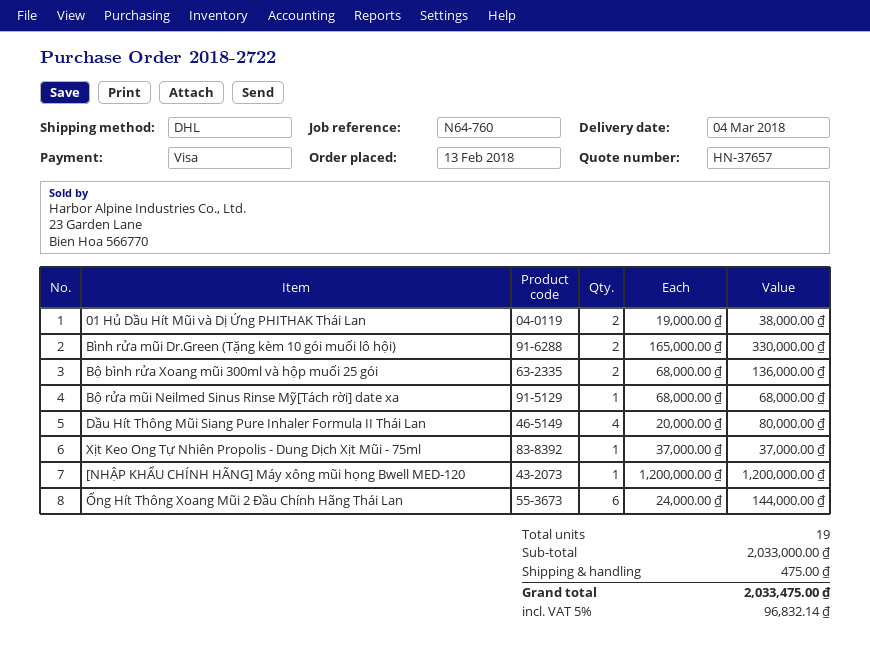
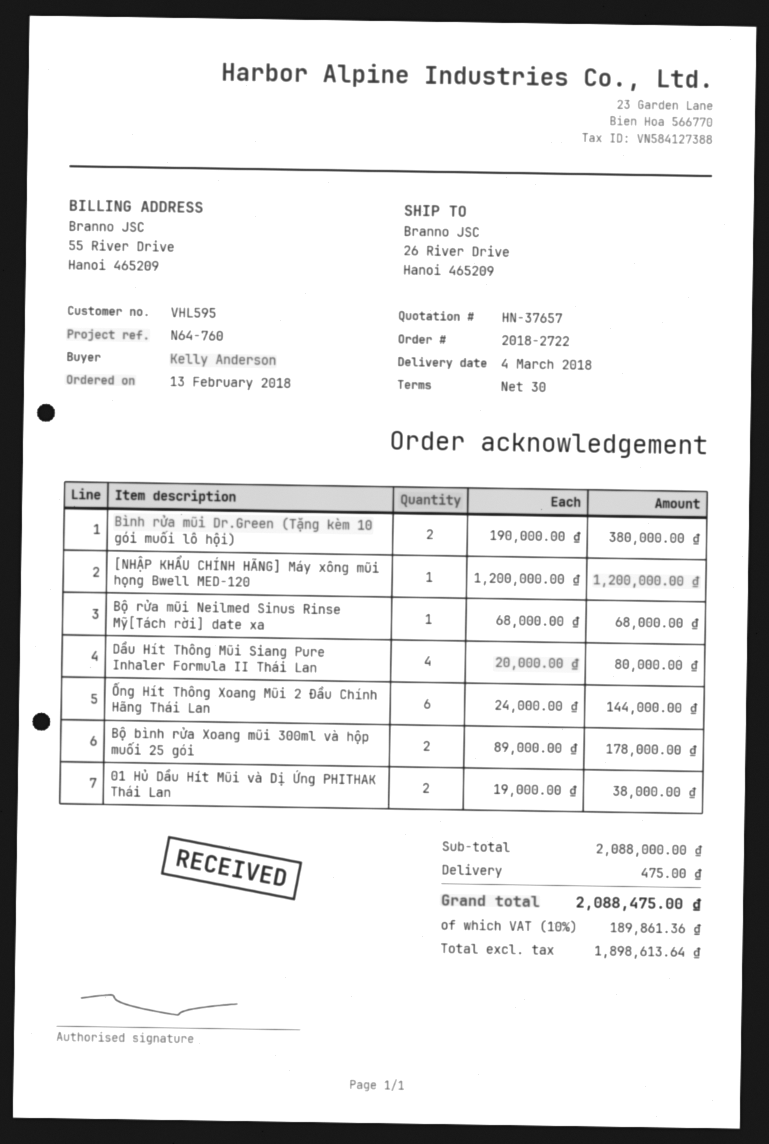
Bình rửa mũi Dr.Green (Tặng kèm 10 gói muối lô hội): 2 x 165000.00 = 330000.00 -> 2 x 190000.00 = 380000.00
Bộ bình rửa Xoang mũi 300ml và hộp muối 25 gói: 2 x 68000.00 = 136000.00 -> 2 x 89000.00 = 178000.00
Xịt Keo Ong Tự Nhiên Propolis - Dung Dịch Xịt Mũi - 75ml: 1 x 37000.00 = 37000.00 -> none
subtotal: 2033000.00 -> 2088000.00
tax: 5% = 96832.14 -> 10% = 189861.36
total: 2033475.00 -> 2088475.00

